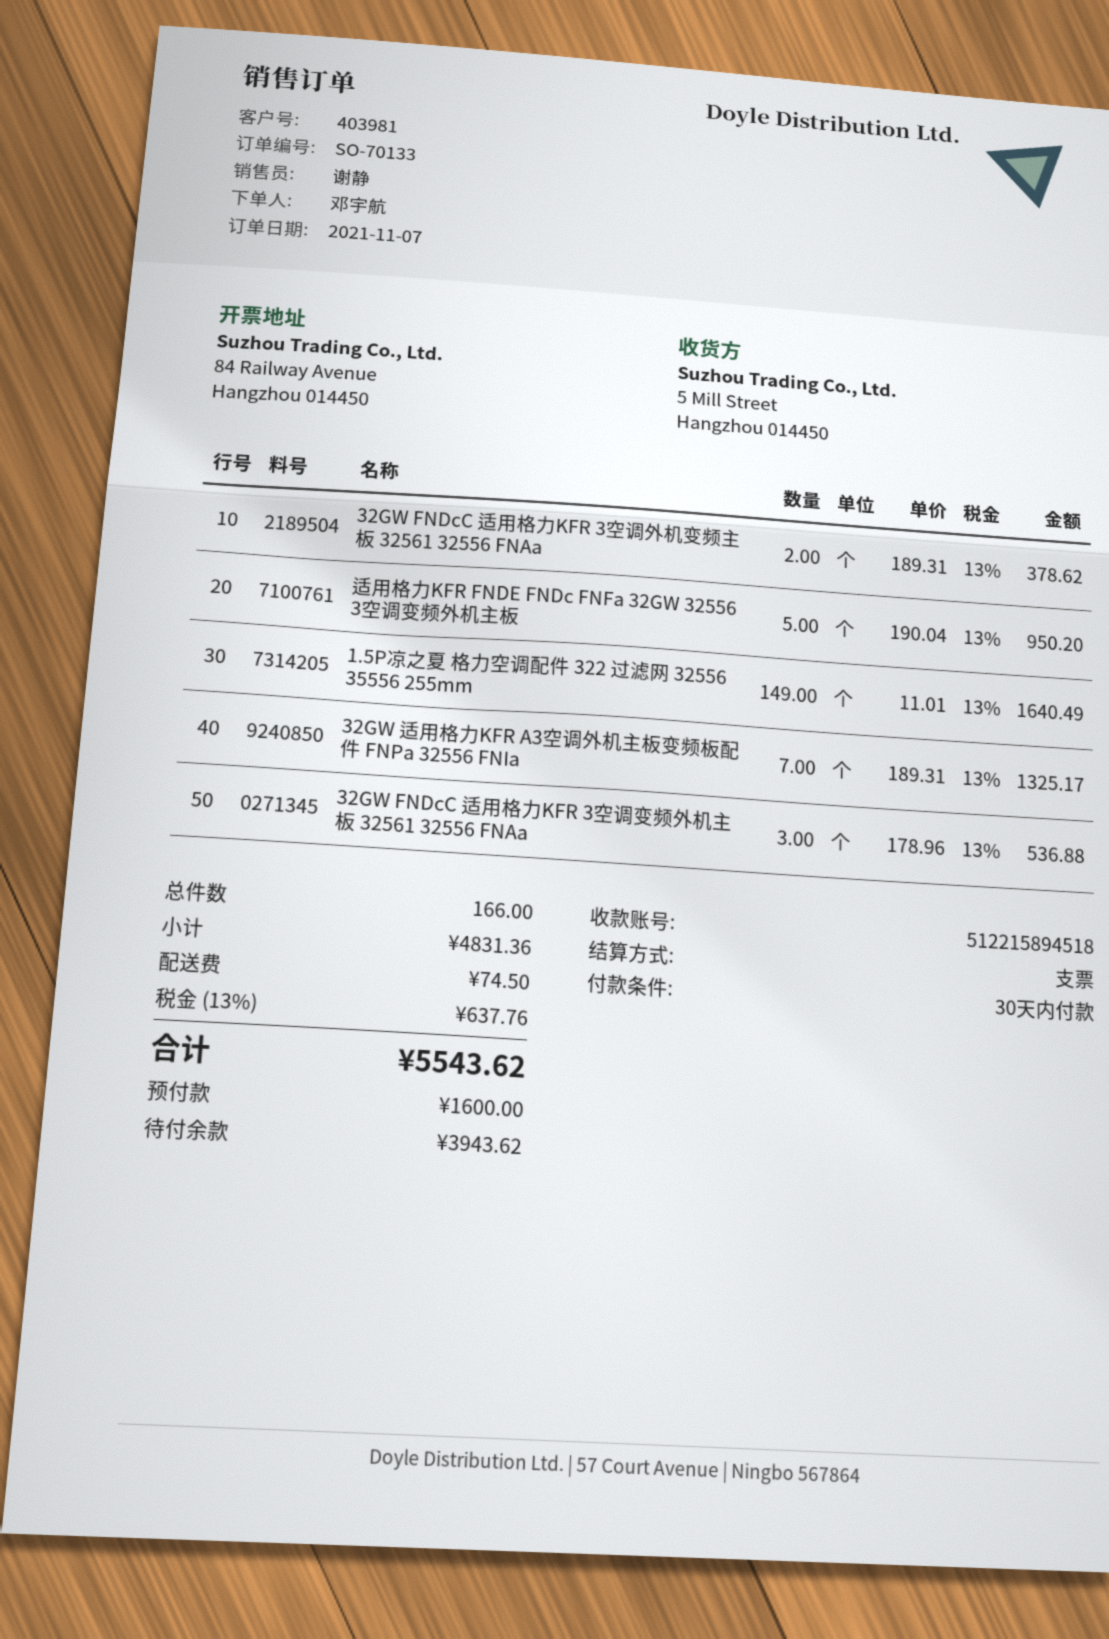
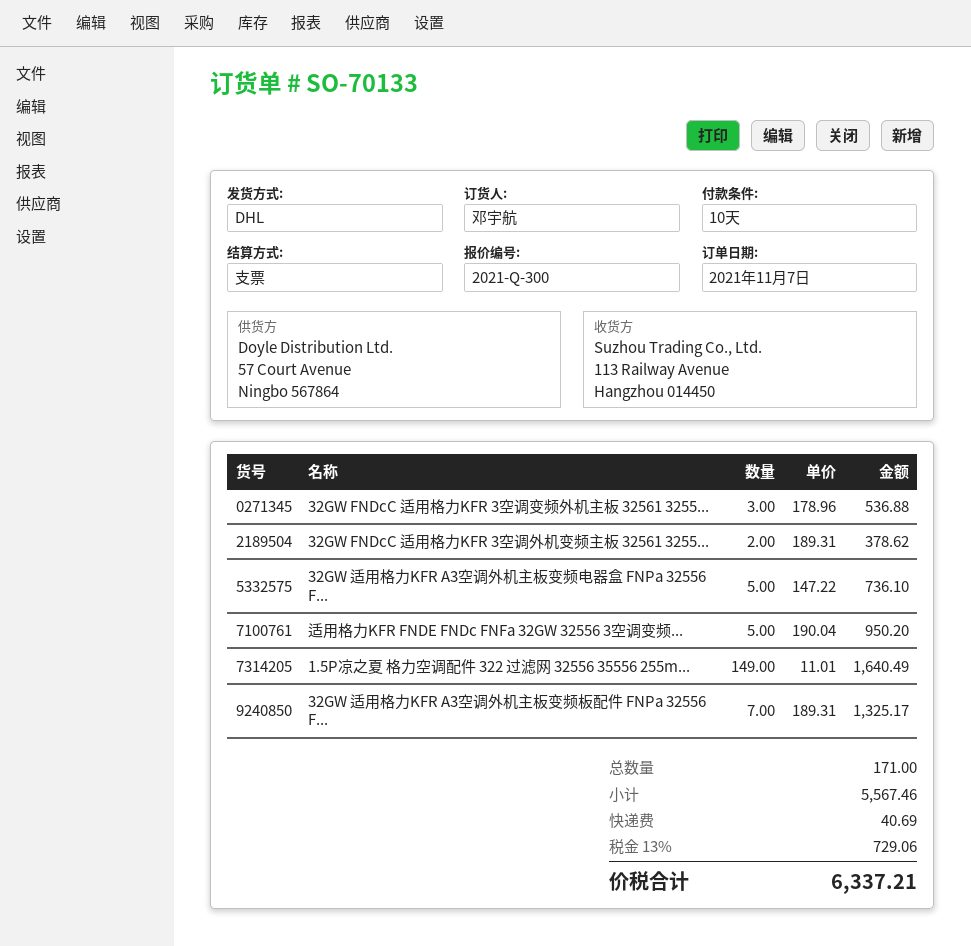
payment terms: 30 days -> 10 days
ship to: 5 Mill Street, Hangzhou 014450 -> 113 Railway Avenue, Hangzhou 014450
32GW 适用格力KFR A3空调外机主板变频电器盒 FNPa 32556 F...: none -> 5 x 147.22 = 736.10
total quantity: 166 -> 171
subtotal: 4831.36 -> 5567.46
shipping: 74.50 -> 40.69
tax: 13% = 637.76 -> 13% = 729.06
total: 5543.62 -> 6337.21

